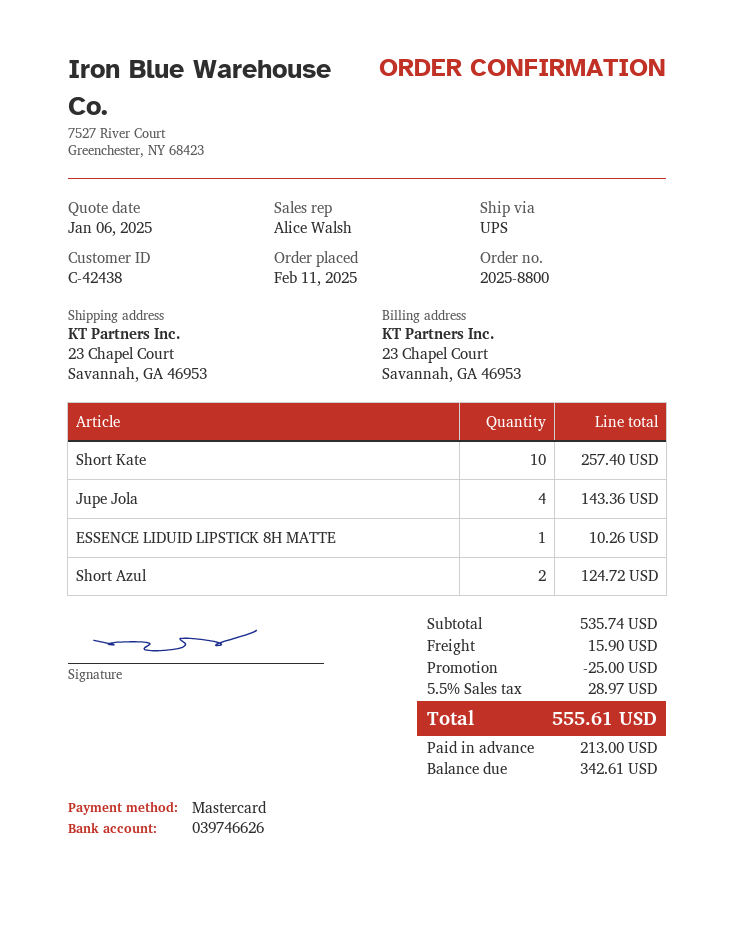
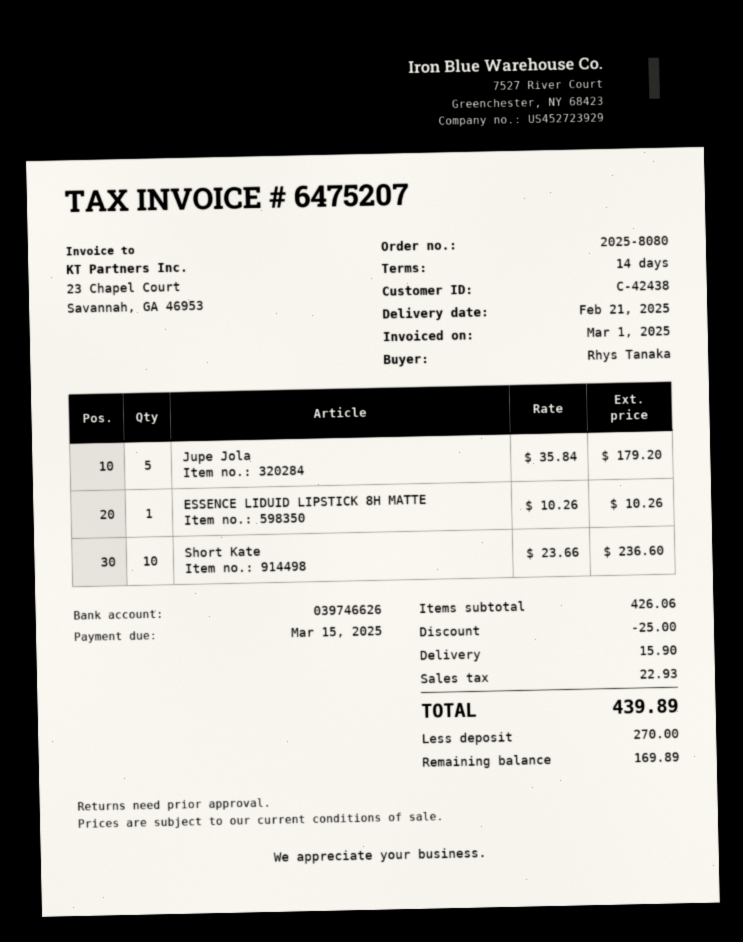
order number: 2025-8800 -> 2025-8080
Short Kate: 10 for 257.40 -> 10 for 236.60
Jupe Jola: 4 for 143.36 -> 5 for 179.20
Short Azul: 2 for 124.72 -> none
subtotal: 535.74 -> 426.06
tax: 28.97 -> 22.93
total: 555.61 -> 439.89
deposit: 213.00 -> 270.00
balance: 342.61 -> 169.89

